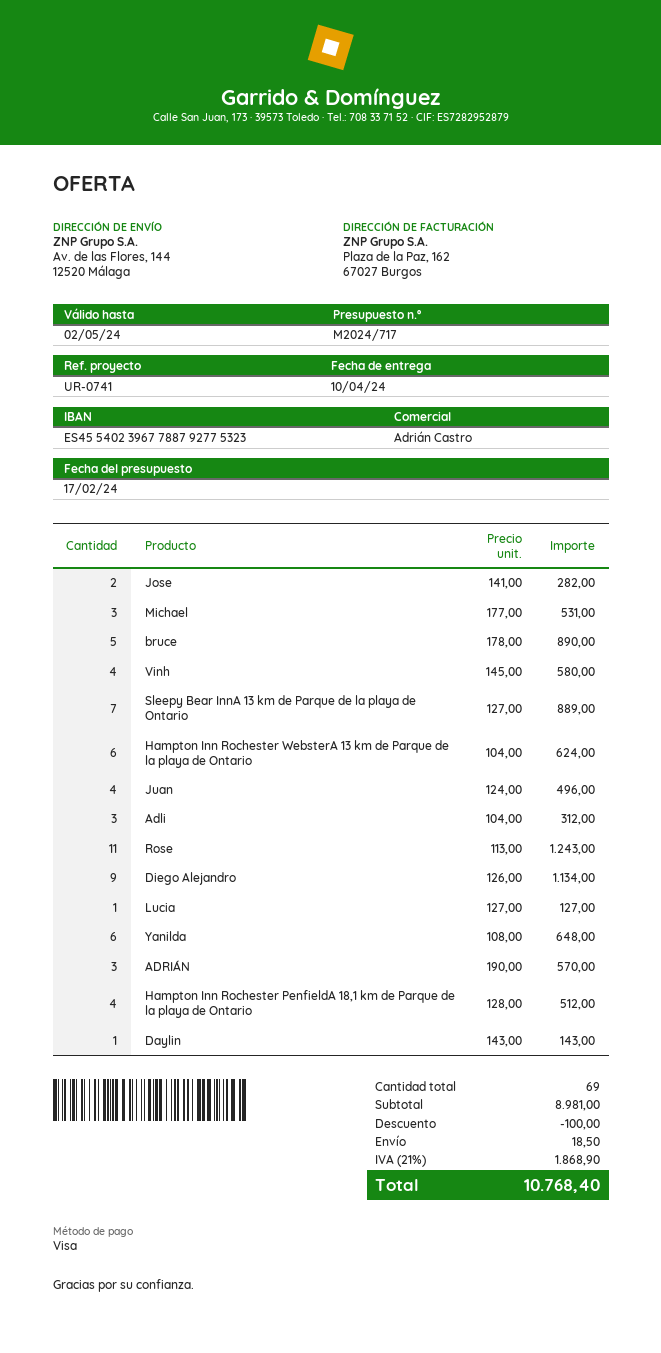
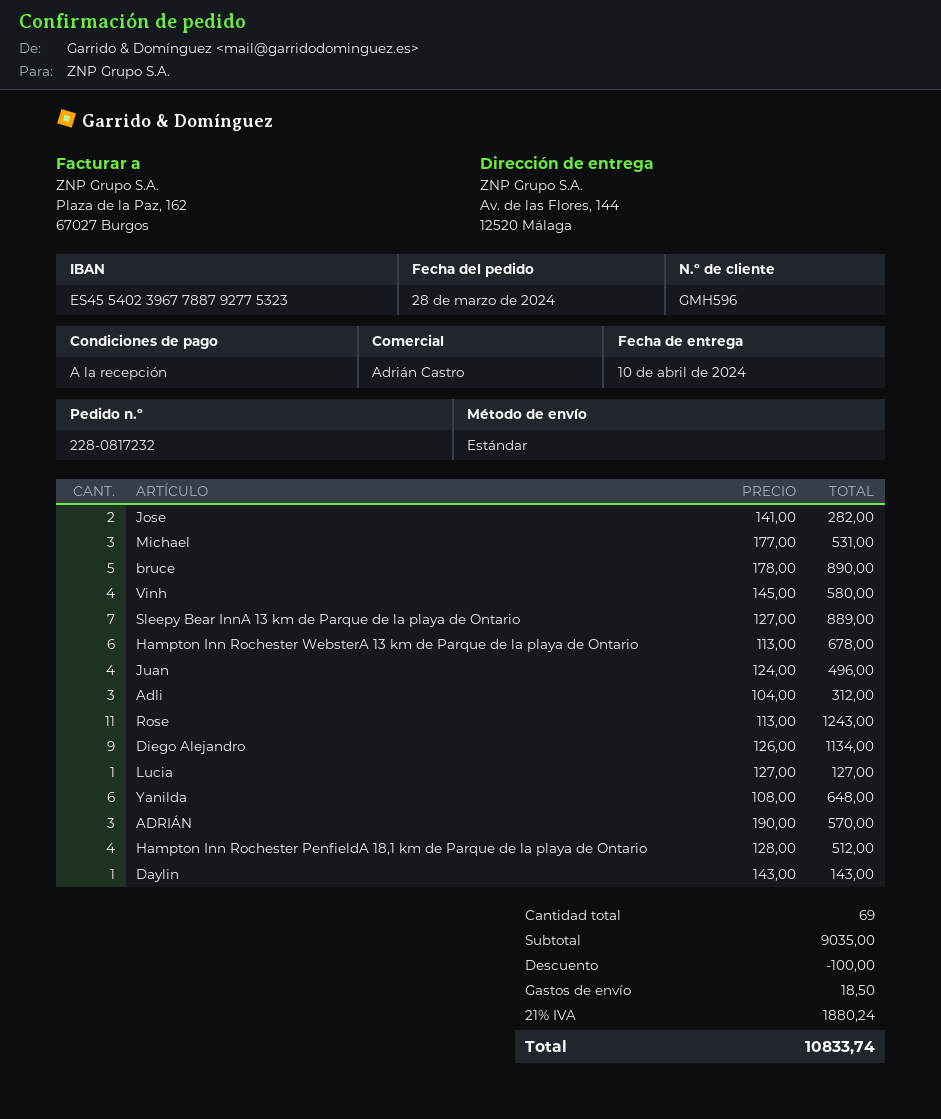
Hampton Inn Rochester WebsterA 13 km de Parque de la playa de Ontario: 6 x 104.00 = 624.00 -> 6 x 113.00 = 678.00
subtotal: 8981.00 -> 9035.00
tax: 21% = 1868.90 -> 21% = 1880.24
total: 10768.40 -> 10833.74

